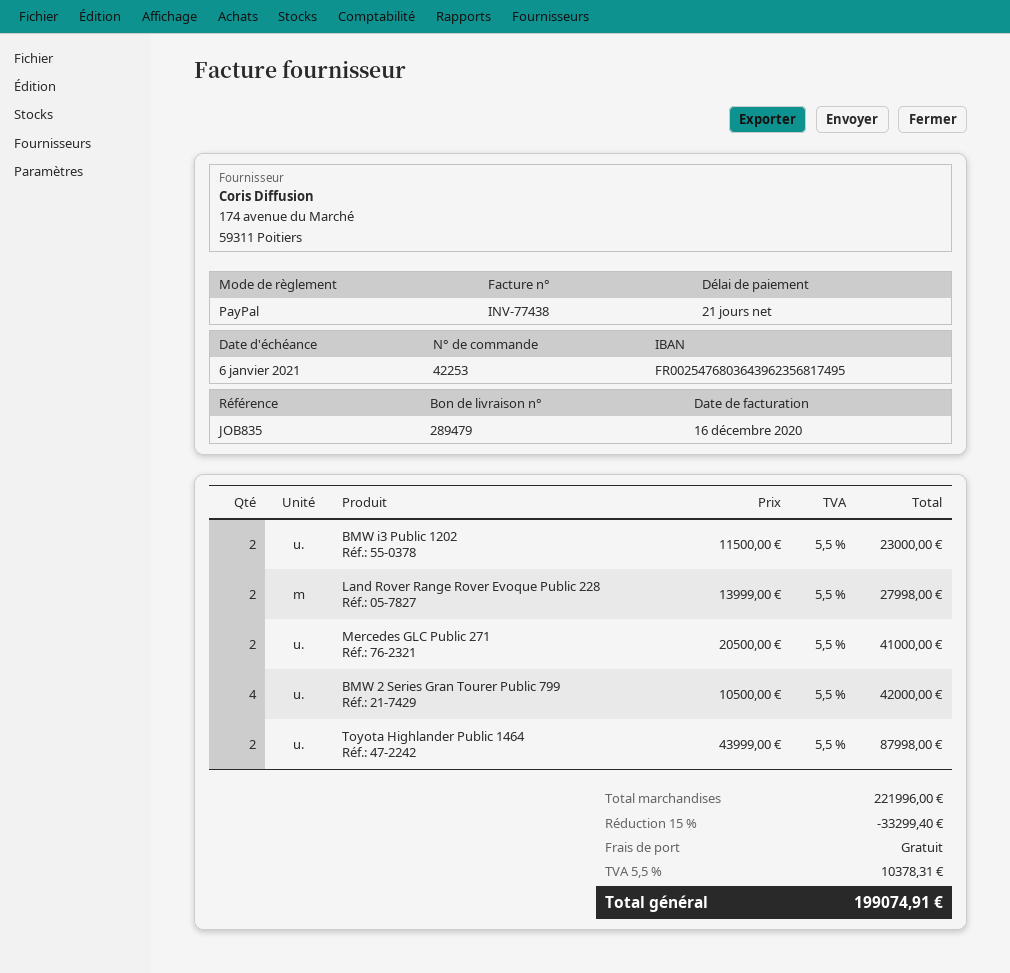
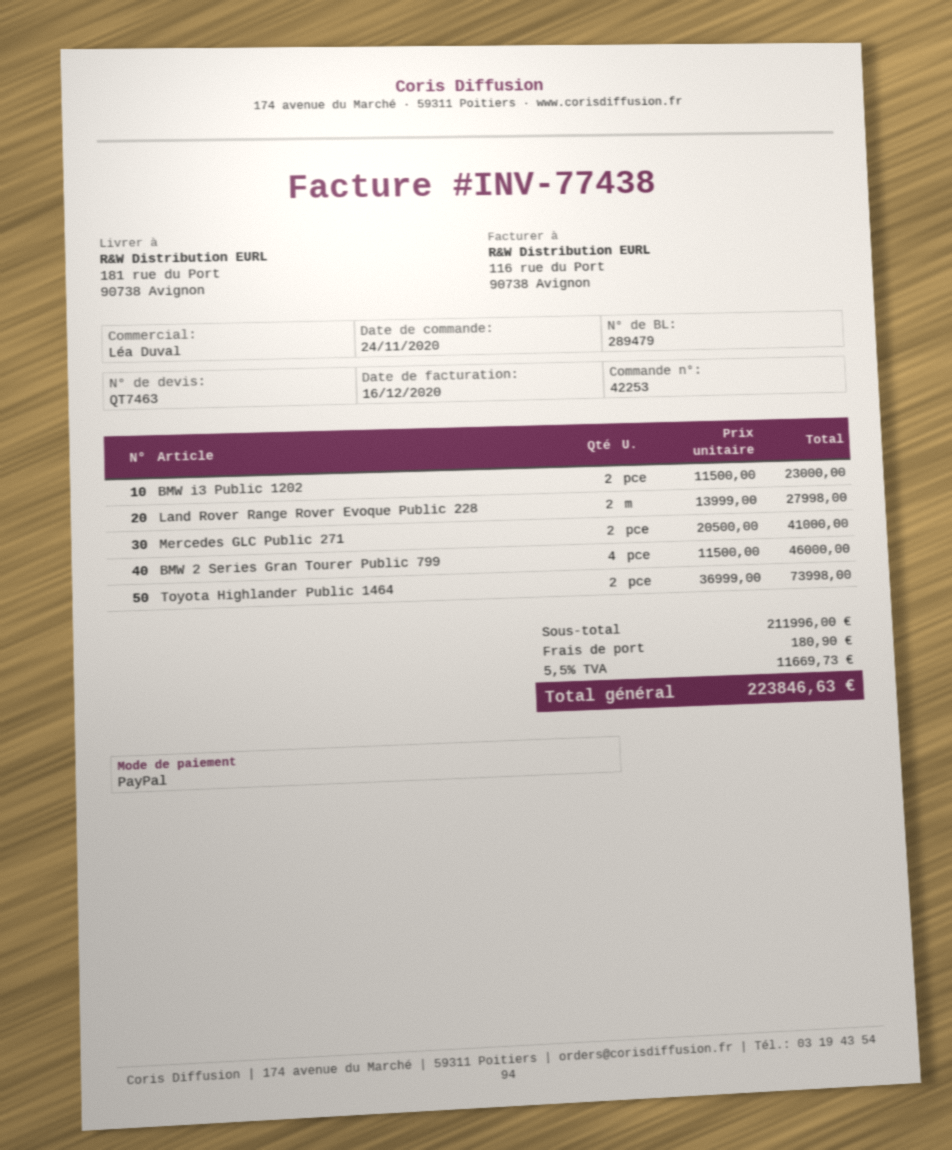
BMW 2 Series Gran Tourer Public 799: 4 x 10500.00 = 42000.00 -> 4 x 11500.00 = 46000.00
Toyota Highlander Public 1464: 2 x 43999.00 = 87998.00 -> 2 x 36999.00 = 73998.00
subtotal: 221996.00 -> 211996.00
discount: 15% = 33299.40 -> none
shipping: 0.00 -> 180.90
tax: 5.5% = 10378.31 -> 5.5% = 11669.73
total: 199074.91 -> 223846.63

